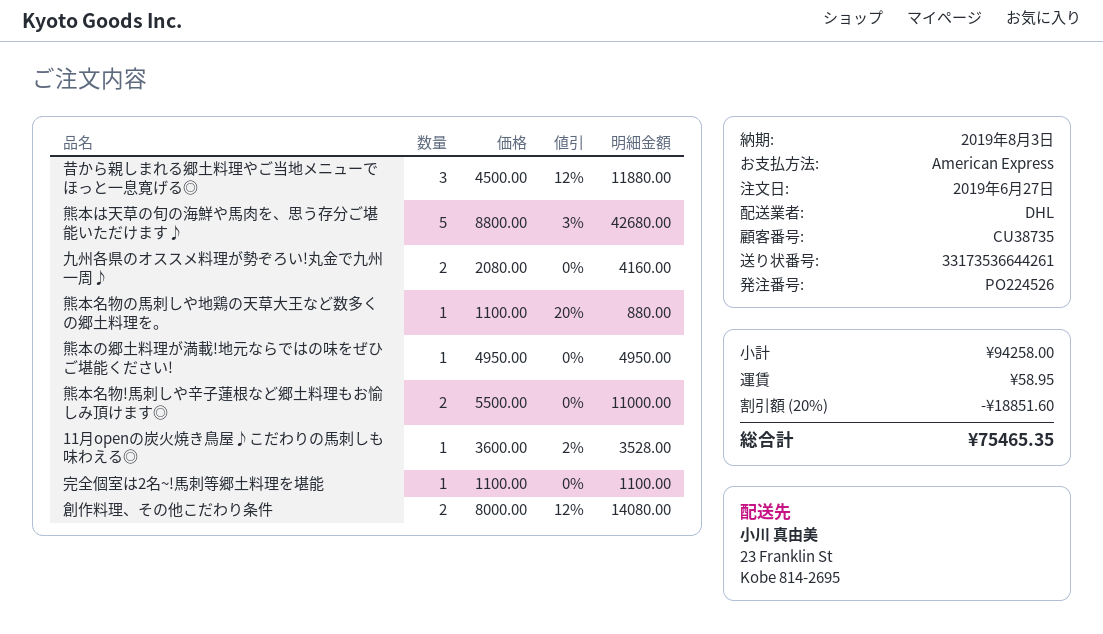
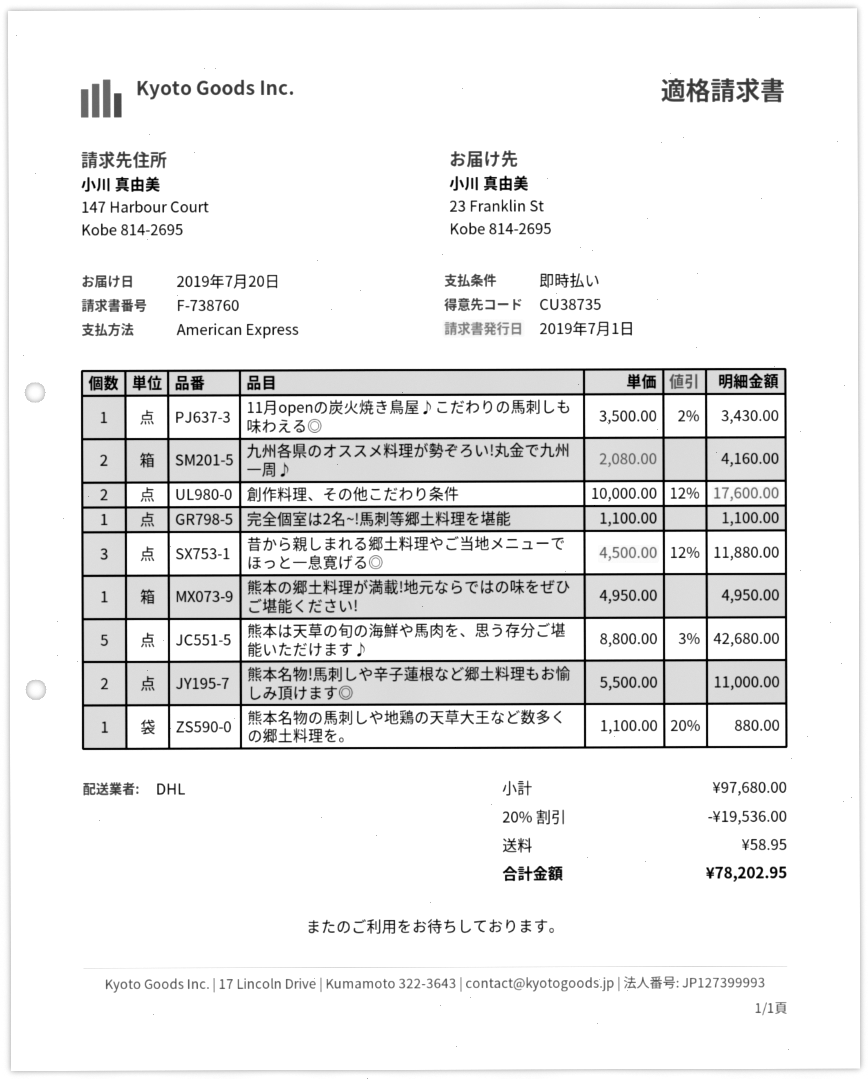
delivery date: 2019-08-03 -> 2019-07-20
11月openの炭火焼き鳥屋♪こだわりの馬刺しも味わえる◎: 1 x 3600.00 - 2% = 3528.00 -> 1 x 3500.00 - 2% = 3430.00
創作料理、その他こだわり条件: 2 x 8000.00 - 12% = 14080.00 -> 2 x 10000.00 - 12% = 17600.00
subtotal: 94258.00 -> 97680.00
discount: 20% = 18851.60 -> 20% = 19536.00
total: 75465.35 -> 78202.95

